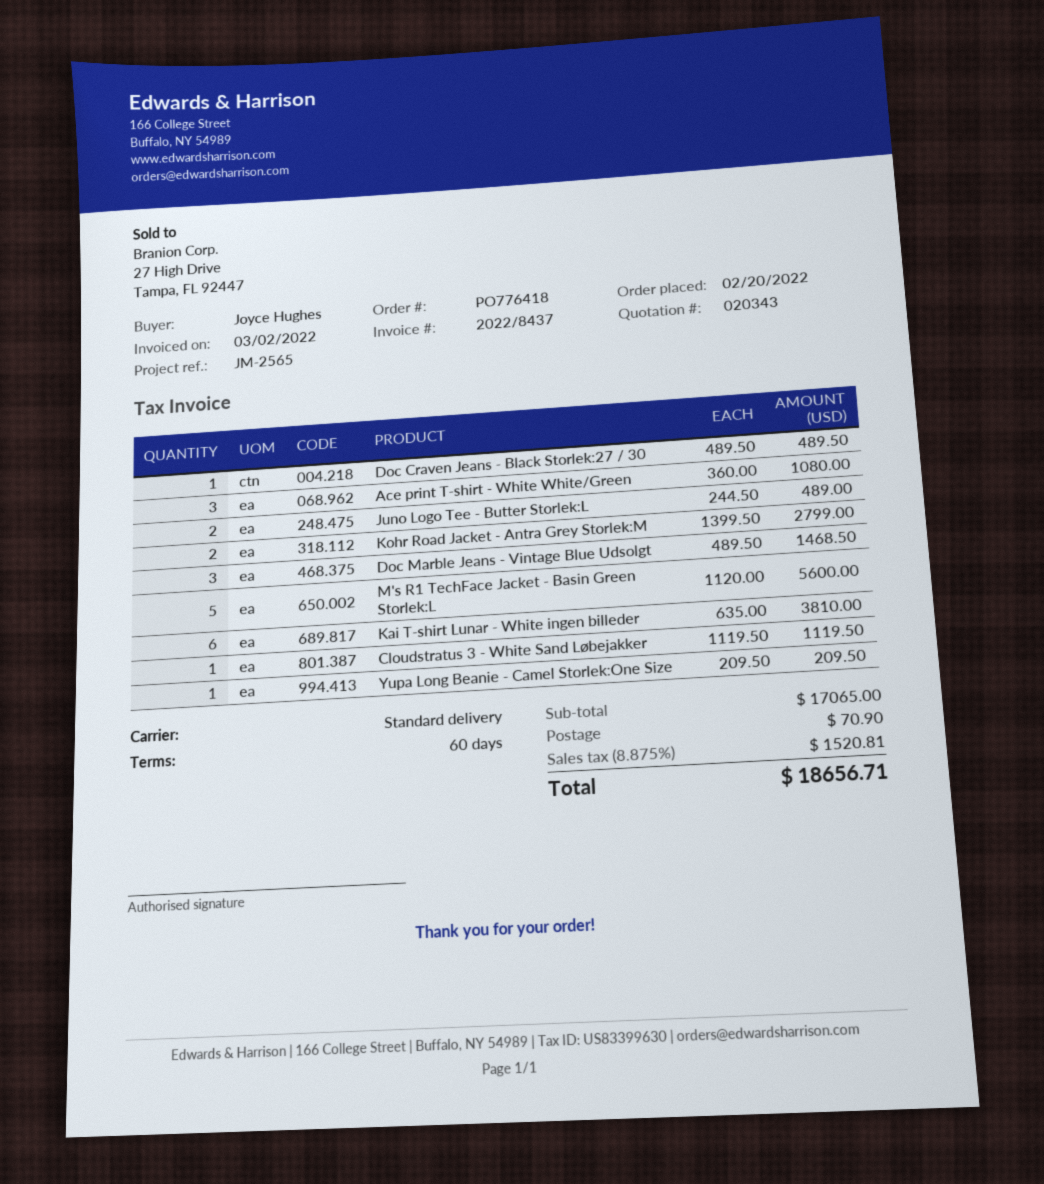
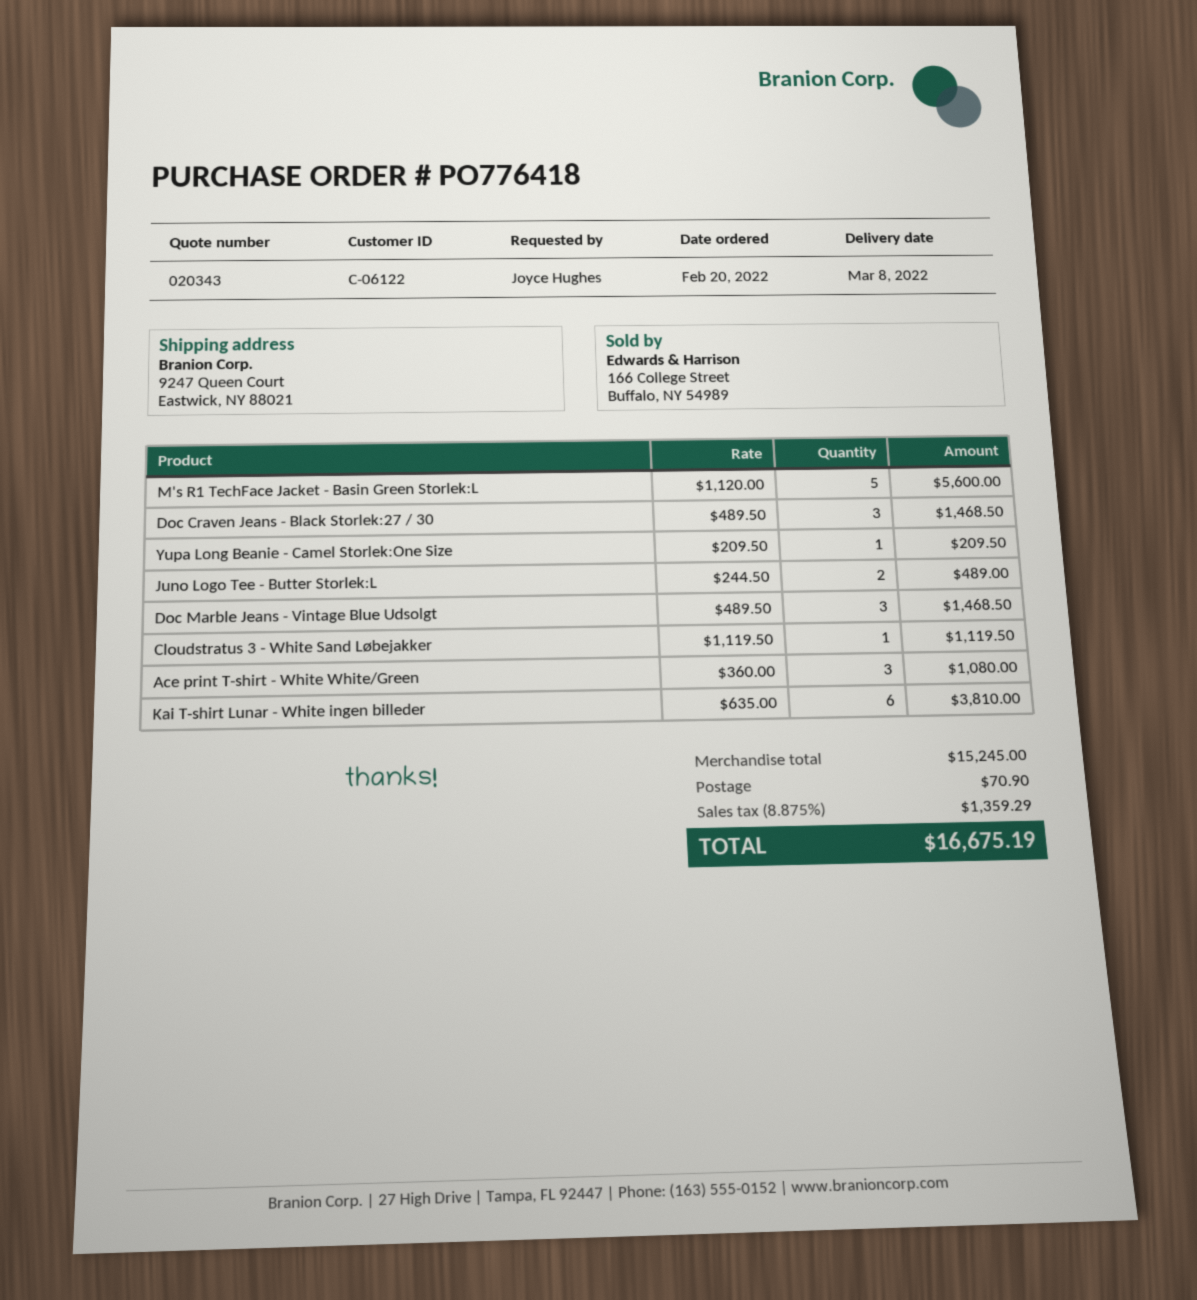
Doc Craven Jeans - Black Storlek:27 / 30: 1 x 489.50 = 489.50 -> 3 x 489.50 = 1468.50
Kohr Road Jacket - Antra Grey Storlek:M: 2 x 1399.50 = 2799.00 -> none
subtotal: 17065.00 -> 15245.00
tax: 8.875% = 1520.81 -> 8.875% = 1359.29
total: 18656.71 -> 16675.19

